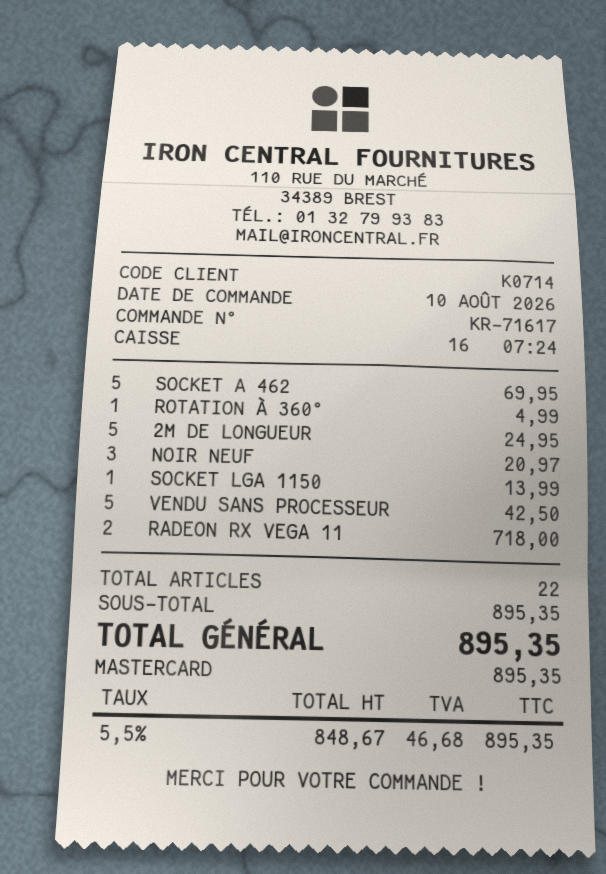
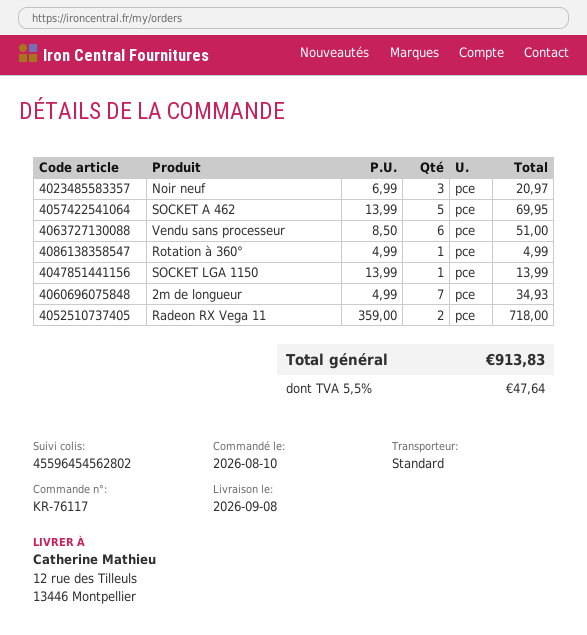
order number: KR-71617 -> KR-76117
2M DE LONGUEUR: 5 for 24.95 -> 7 for 34.93
VENDU SANS PROCESSEUR: 5 for 42.50 -> 6 for 51.00
tax: 5.5% = 46.68 -> 5.5% = 47.64
total: 895.35 -> 913.83

